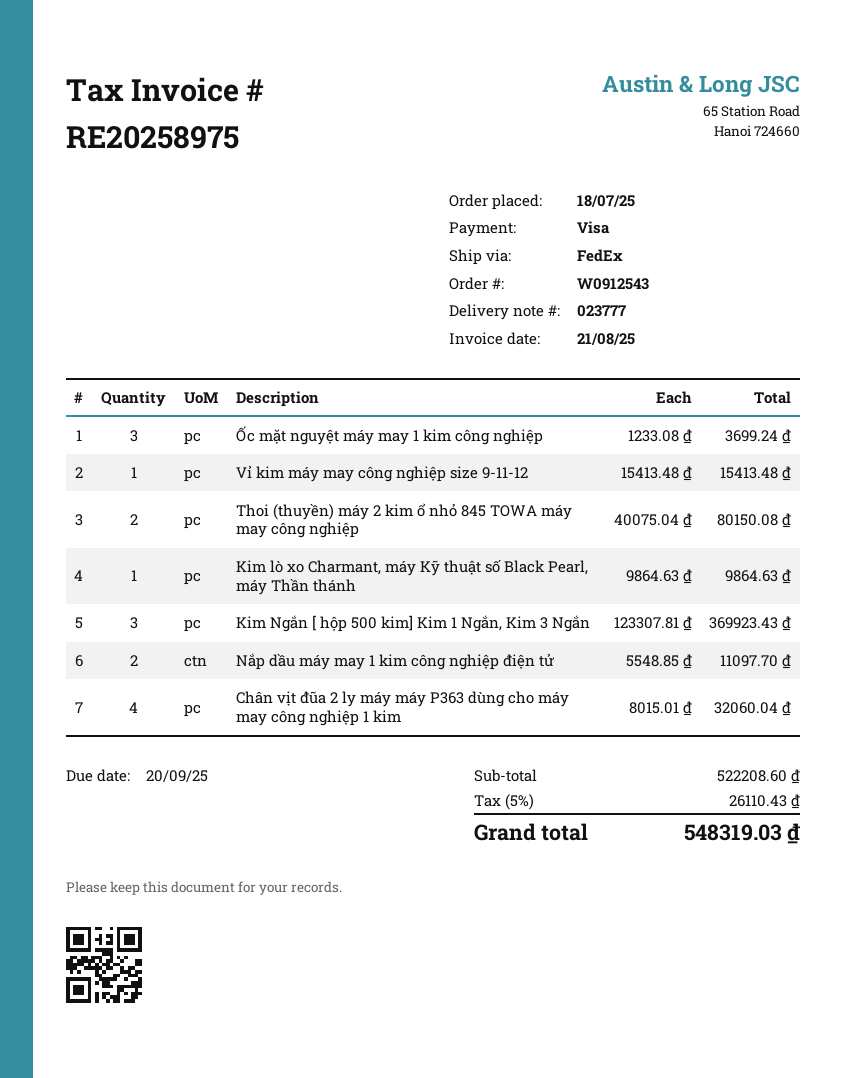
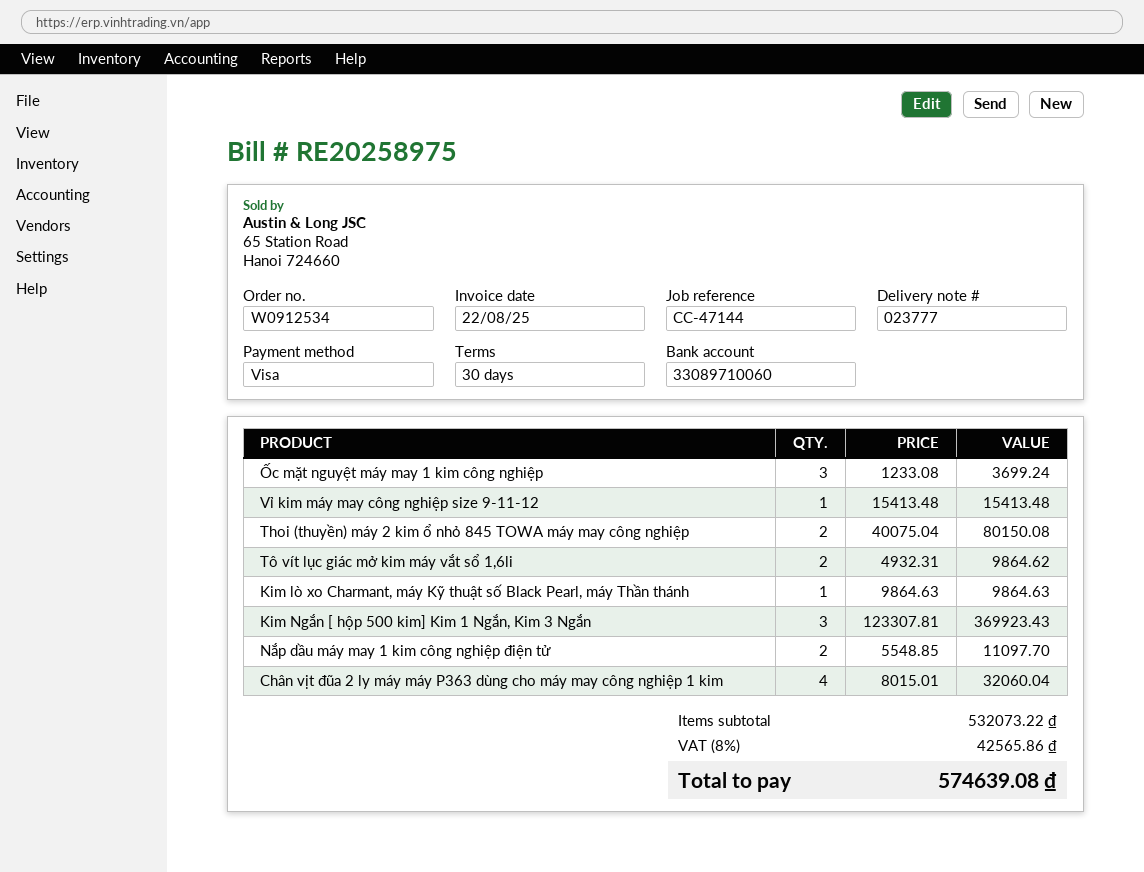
order number: W0912543 -> W0912534
invoice date: 2025-08-21 -> 2025-08-22
Tô vít lục giác mở kim máy vắt sổ 1,6li: none -> 2 x 4932.31 = 9864.62
subtotal: 522208.60 -> 532073.22
tax: 5% = 26110.43 -> 8% = 42565.86
total: 548319.03 -> 574639.08

